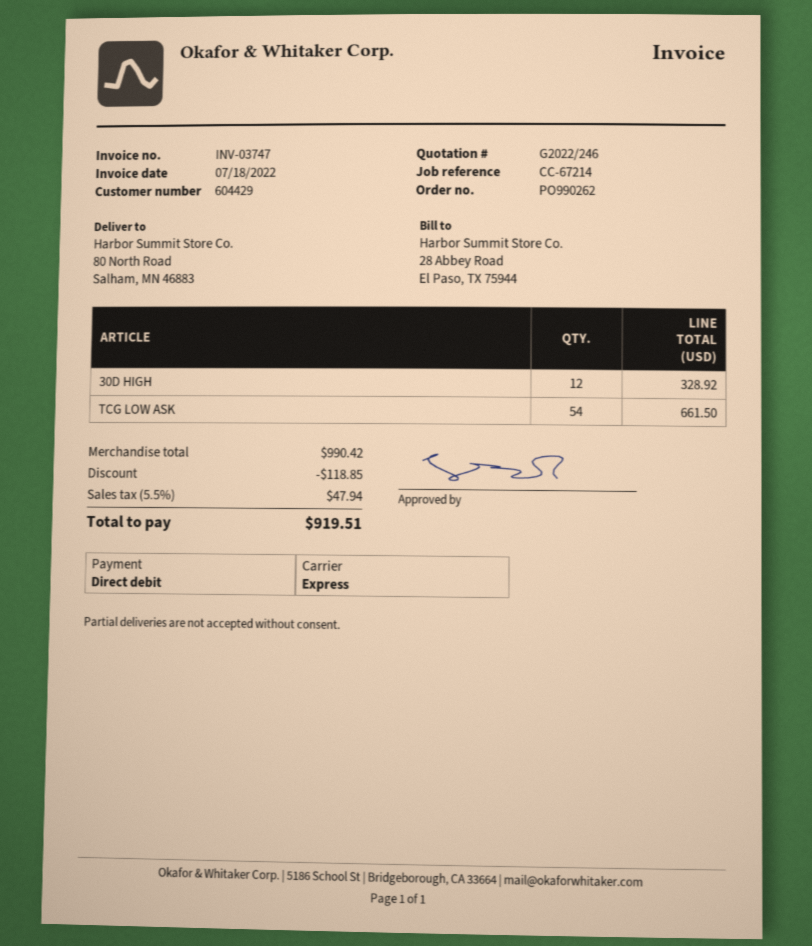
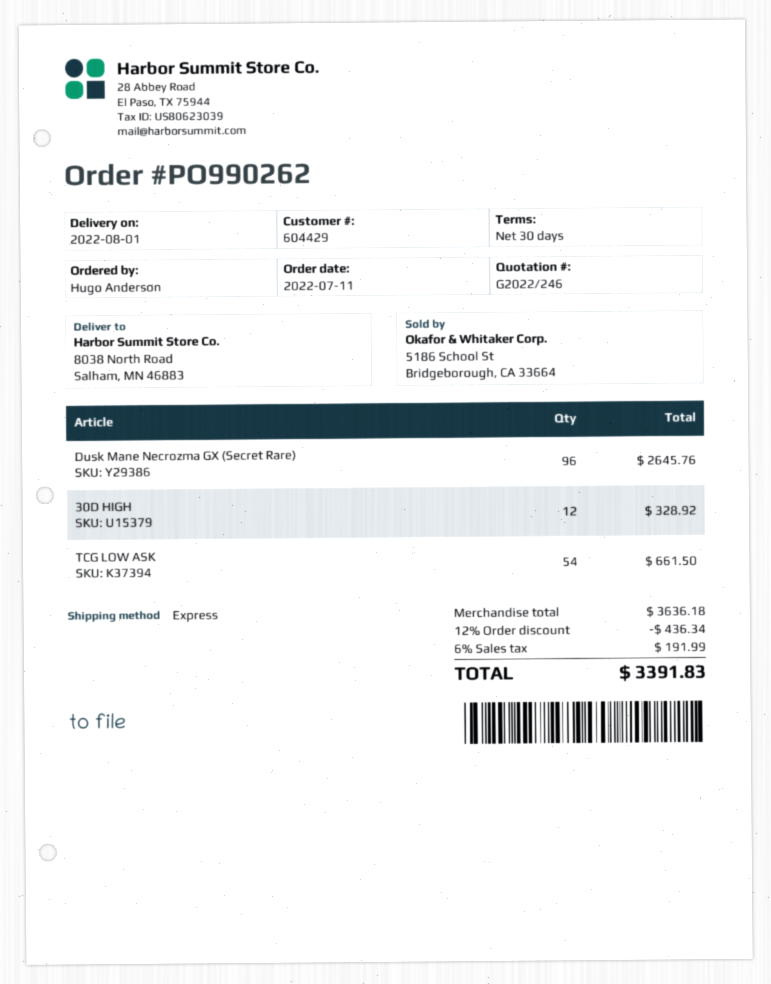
ship to: 80 North Road, Salham, MN 46883 -> 8038 North Road, Salham, MN 46883
Dusk Mane Necrozma GX (Secret Rare): none -> 96 for 2645.76
subtotal: 990.42 -> 3636.18
discount: 118.85 -> 436.34
tax: 5.5% = 47.94 -> 6% = 191.99
total: 919.51 -> 3391.83

